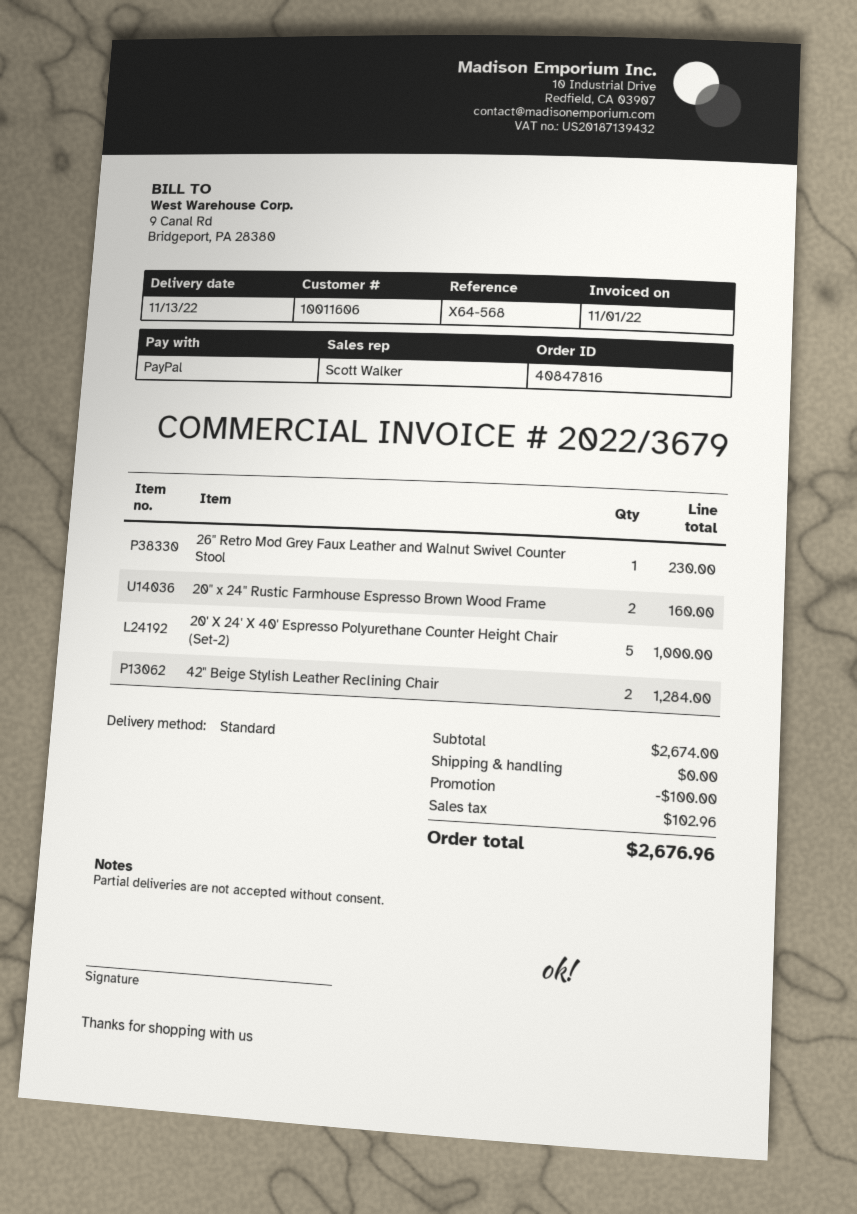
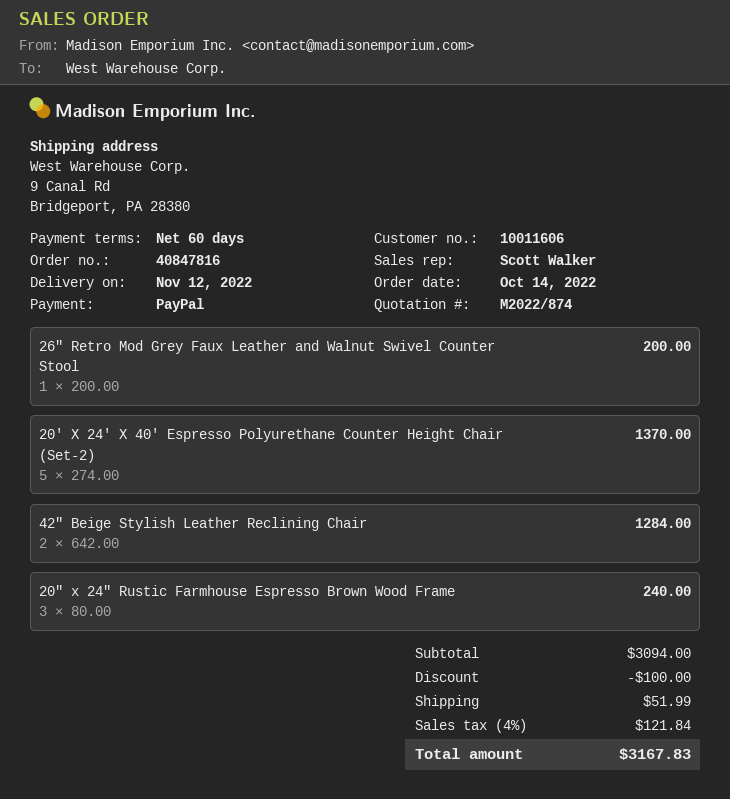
delivery date: 2022-11-13 -> 2022-11-12
26" Retro Mod Grey Faux Leather and Walnut Swivel Counter Stool: 1 for 230.00 -> 1 for 200.00
20" x 24" Rustic Farmhouse Espresso Brown Wood Frame: 2 for 160.00 -> 3 for 240.00
20' X 24' X 40' Espresso Polyurethane Counter Height Chair (Set-2): 5 for 1000.00 -> 5 for 1370.00
subtotal: 2674.00 -> 3094.00
shipping: 0.00 -> 51.99
tax: 102.96 -> 121.84
total: 2676.96 -> 3167.83

